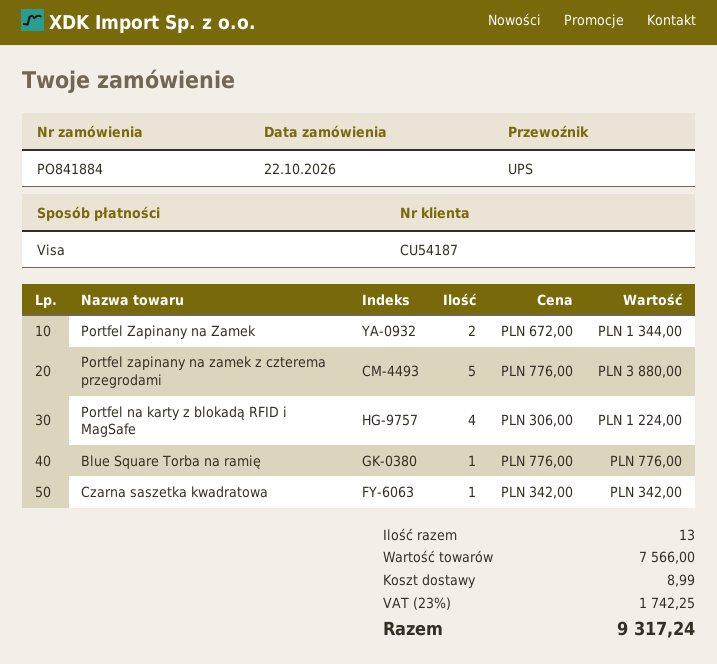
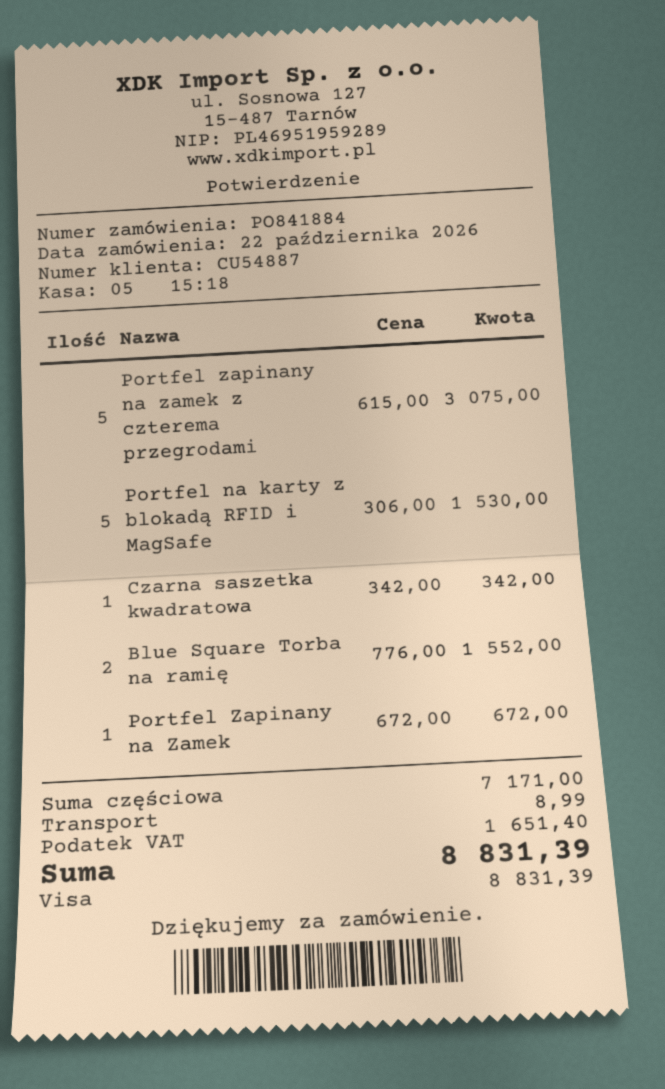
customer number: CU54187 -> CU54887
Portfel Zapinany na Zamek: 2 x 672.00 = 1344.00 -> 1 x 672.00 = 672.00
Portfel zapinany na zamek z czterema przegrodami: 5 x 776.00 = 3880.00 -> 5 x 615.00 = 3075.00
Portfel na karty z blokadą RFID i MagSafe: 4 x 306.00 = 1224.00 -> 5 x 306.00 = 1530.00
Blue Square Torba na ramię: 1 x 776.00 = 776.00 -> 2 x 776.00 = 1552.00
subtotal: 7566.00 -> 7171.00
tax: 1742.25 -> 1651.40
total: 9317.24 -> 8831.39

